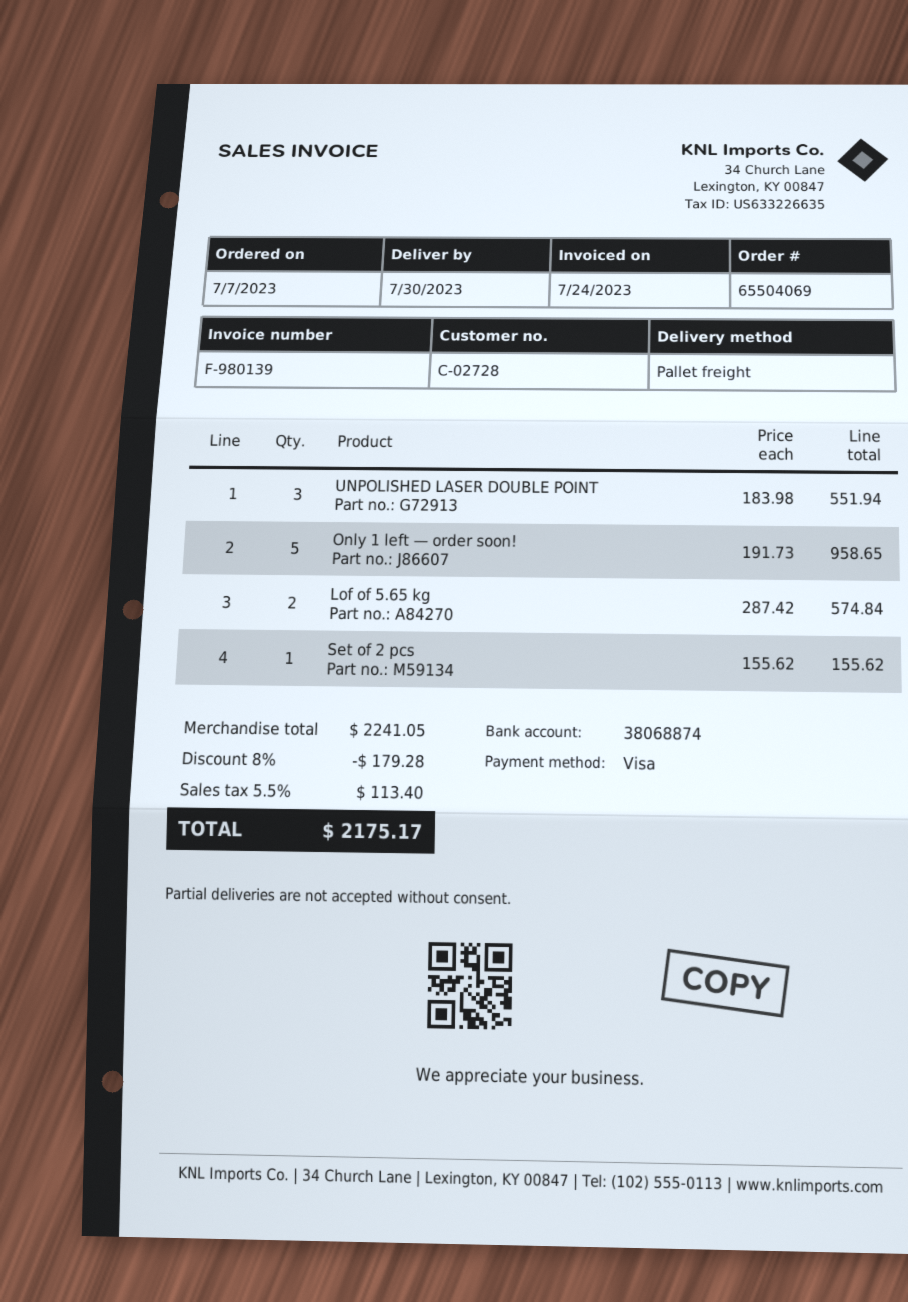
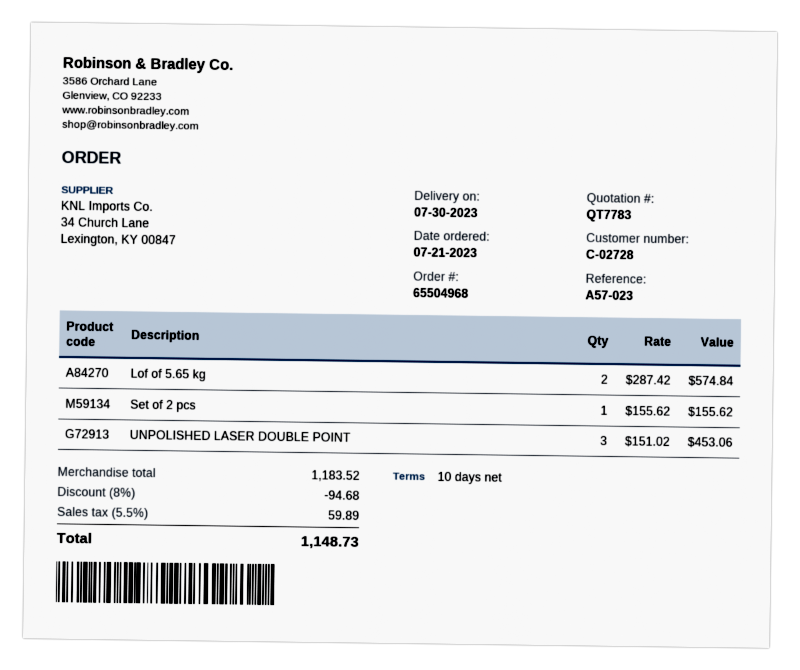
order number: 65504069 -> 65504968
order date: 2023-07-07 -> 2023-07-21
UNPOLISHED LASER DOUBLE POINT: 3 x 183.98 = 551.94 -> 3 x 151.02 = 453.06
Only 1 left — order soon!: 5 x 191.73 = 958.65 -> none
subtotal: 2241.05 -> 1183.52
discount: 8% = 179.28 -> 8% = 94.68
tax: 5.5% = 113.40 -> 5.5% = 59.89
total: 2175.17 -> 1148.73

